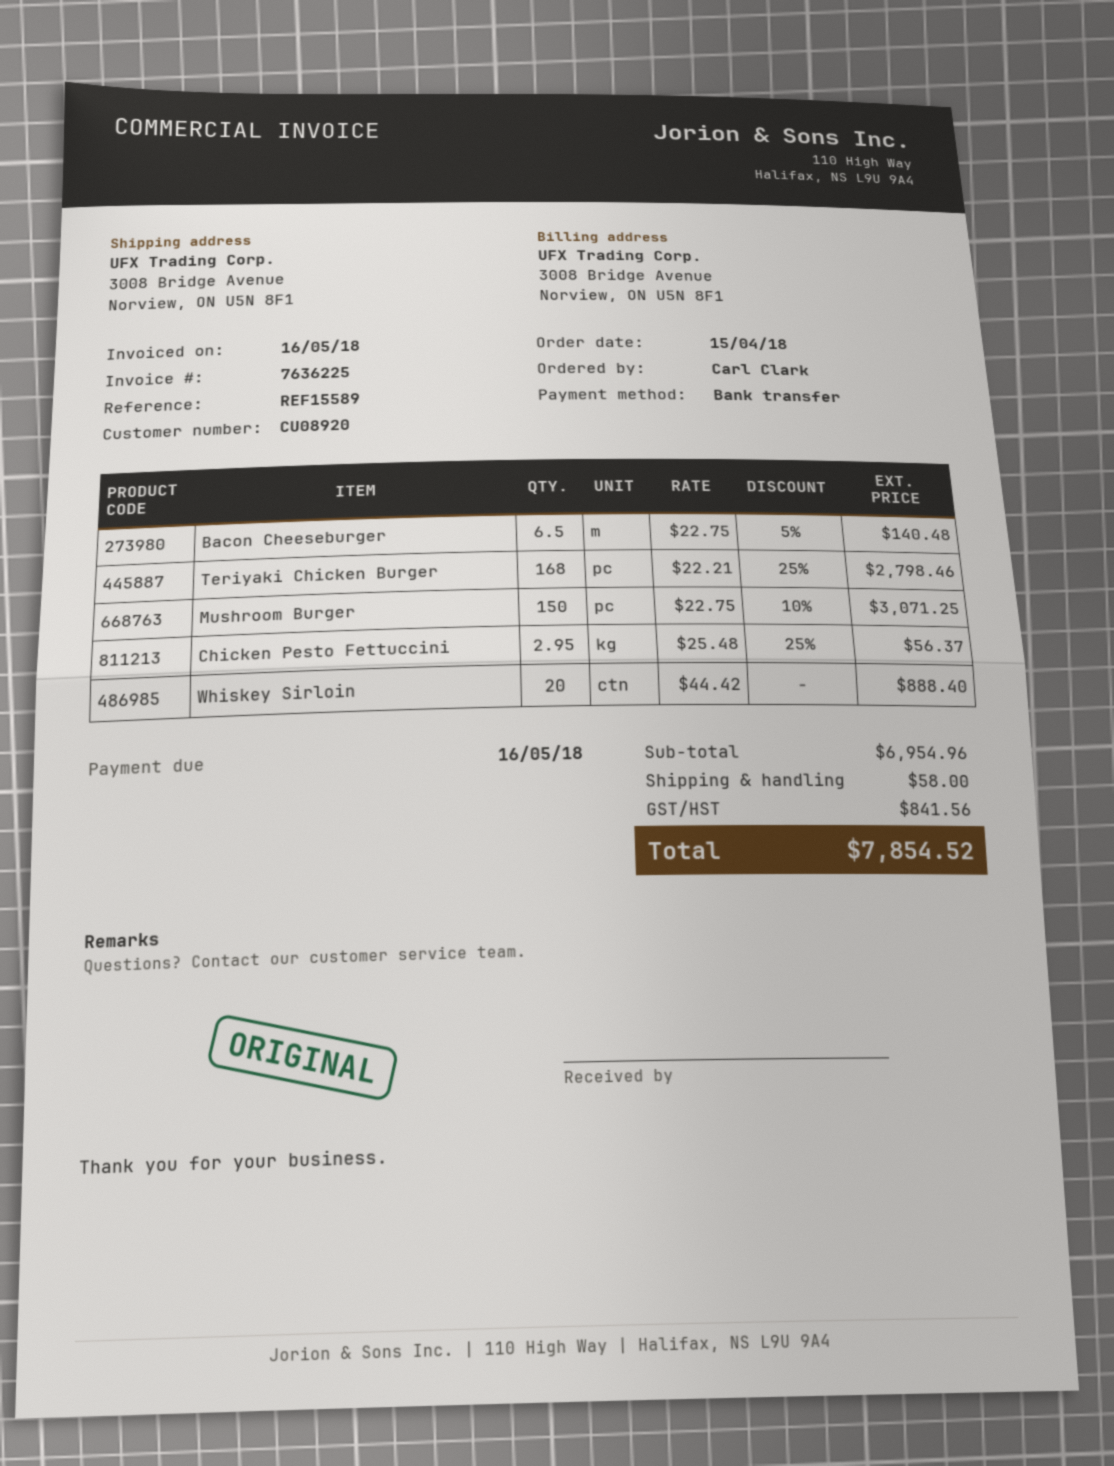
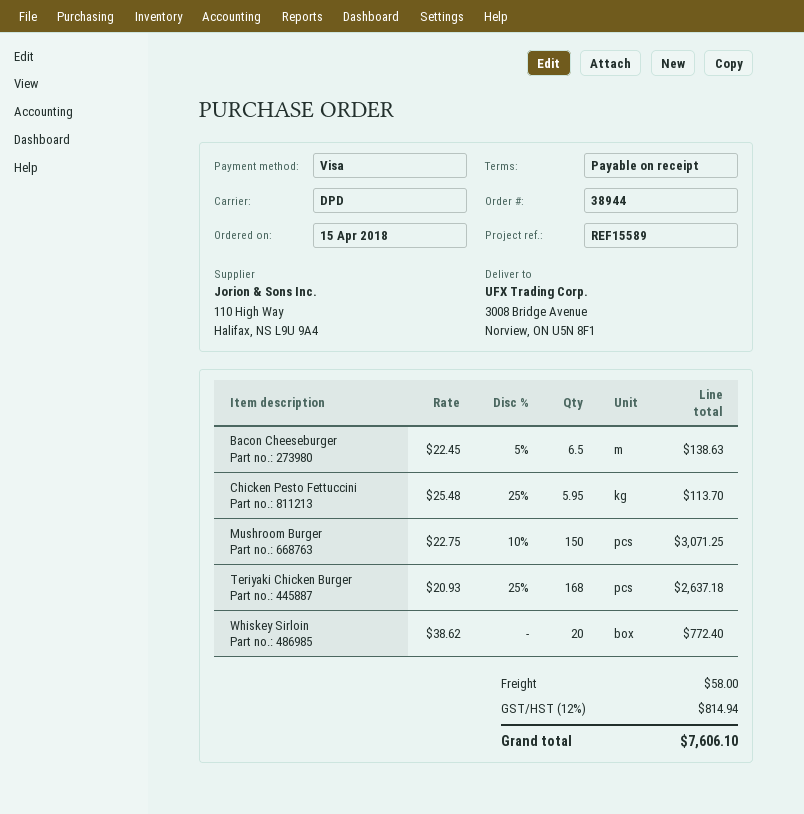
payment method: bank transfer -> Visa
Bacon Cheeseburger: 6.5 x 22.75 - 5% = 140.48 -> 6.5 x 22.45 - 5% = 138.63
Teriyaki Chicken Burger: 168 x 22.21 - 25% = 2798.46 -> 168 x 20.93 - 25% = 2637.18
Chicken Pesto Fettuccini: 2.95 x 25.48 - 25% = 56.37 -> 5.95 x 25.48 - 25% = 113.70
Whiskey Sirloin: 20 x 44.42 = 888.40 -> 20 x 38.62 = 772.40
tax: 841.56 -> 814.94
total: 7854.52 -> 7606.10

